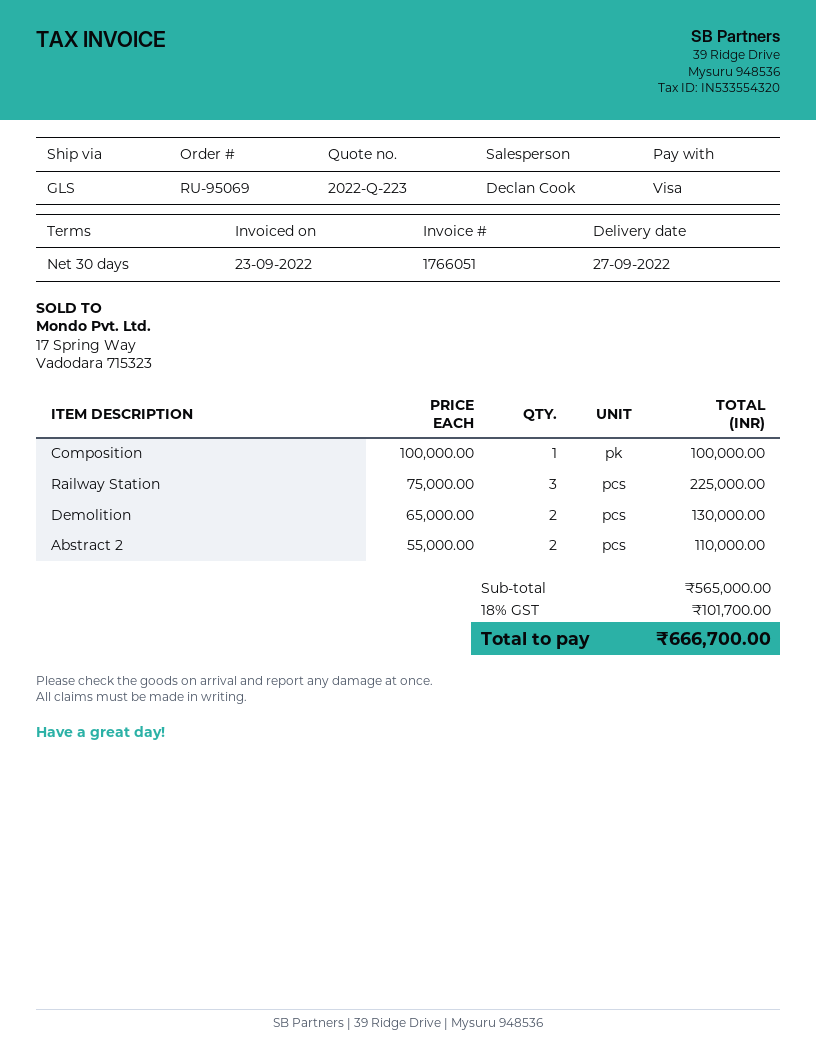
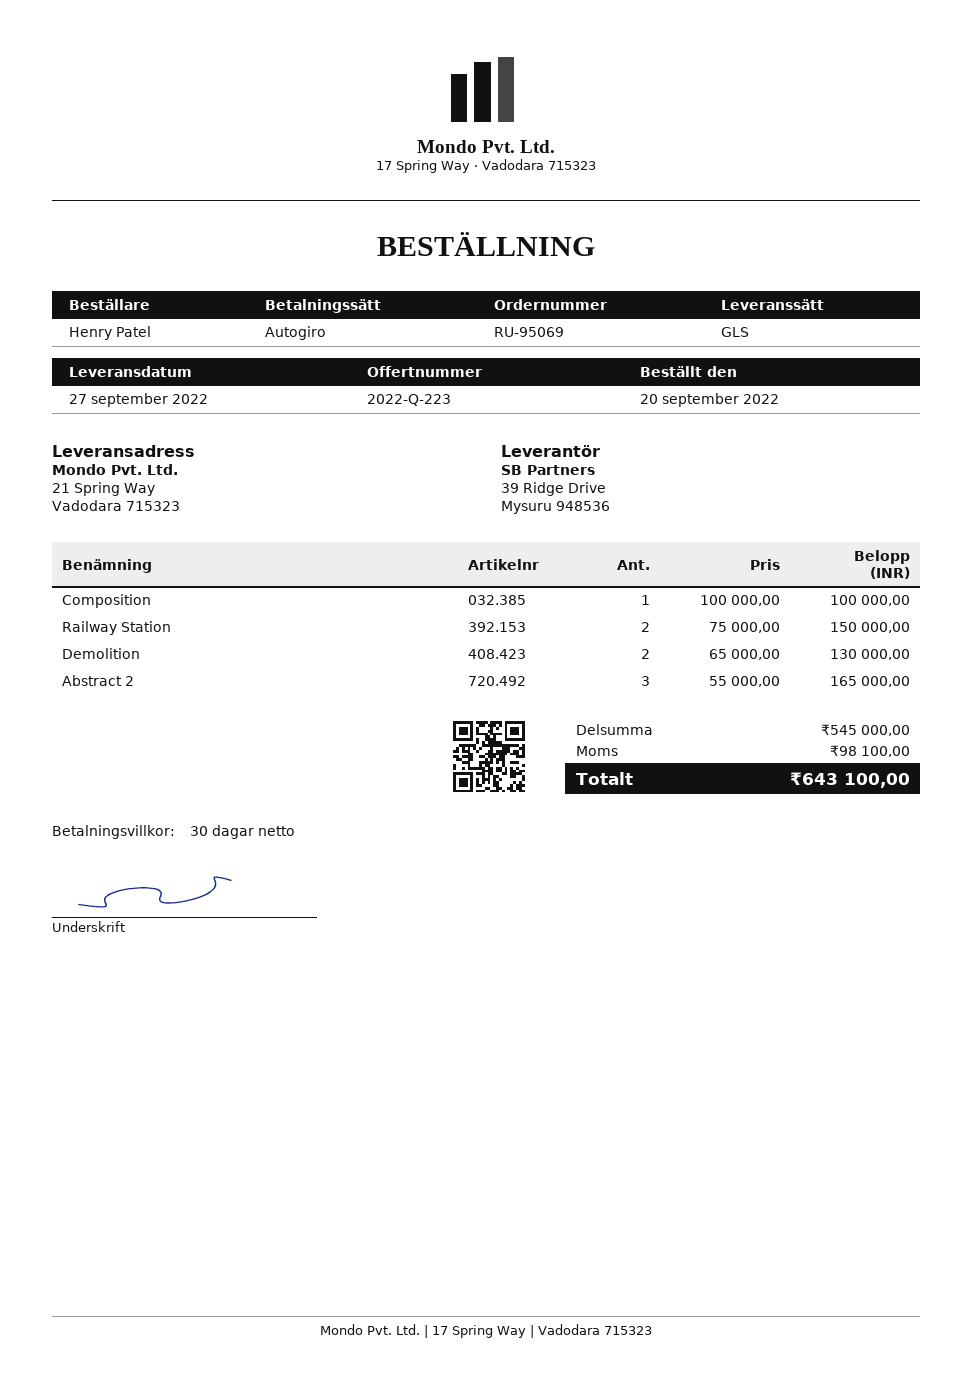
payment method: Visa -> direct debit
Railway Station: 3 x 75000.00 = 225000.00 -> 2 x 75000.00 = 150000.00
Abstract 2: 2 x 55000.00 = 110000.00 -> 3 x 55000.00 = 165000.00
subtotal: 565000.00 -> 545000.00
tax: 101700.00 -> 98100.00
total: 666700.00 -> 643100.00

